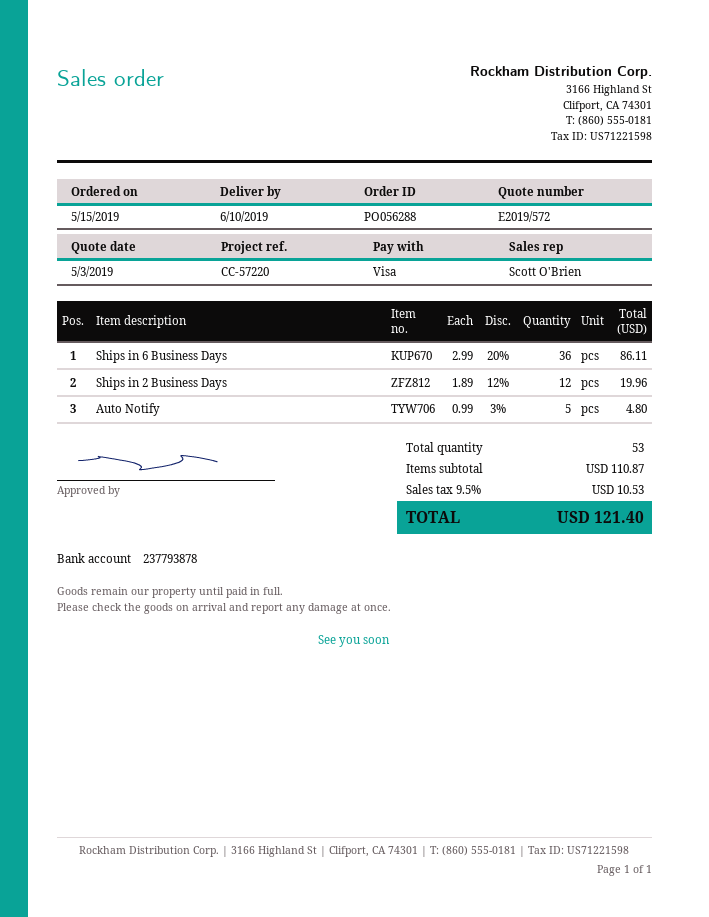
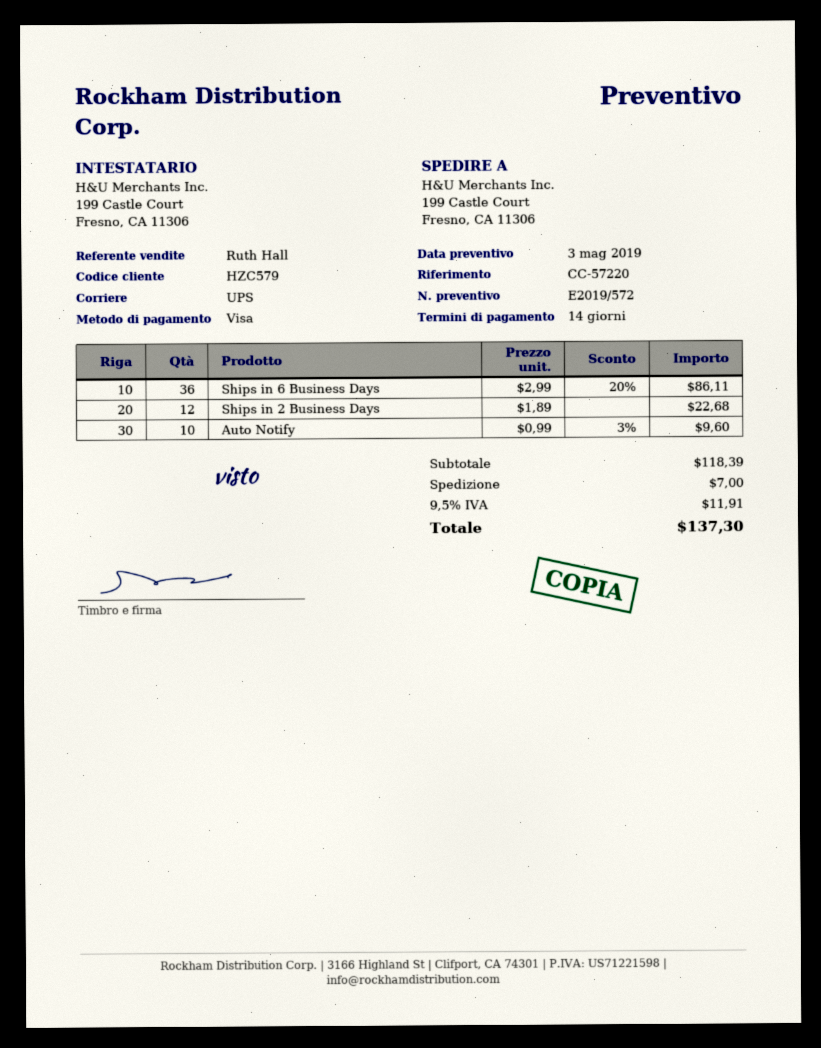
sales rep: Scott O'Brien -> Ruth Hall
Ships in 2 Business Days: 12 x 1.89 - 12% = 19.96 -> 12 x 1.89 = 22.68
Auto Notify: 5 x 0.99 - 3% = 4.80 -> 10 x 0.99 - 3% = 9.60
subtotal: 110.87 -> 118.39
shipping: none -> 7.00
tax: 9.5% = 10.53 -> 9.5% = 11.91
total: 121.40 -> 137.30

